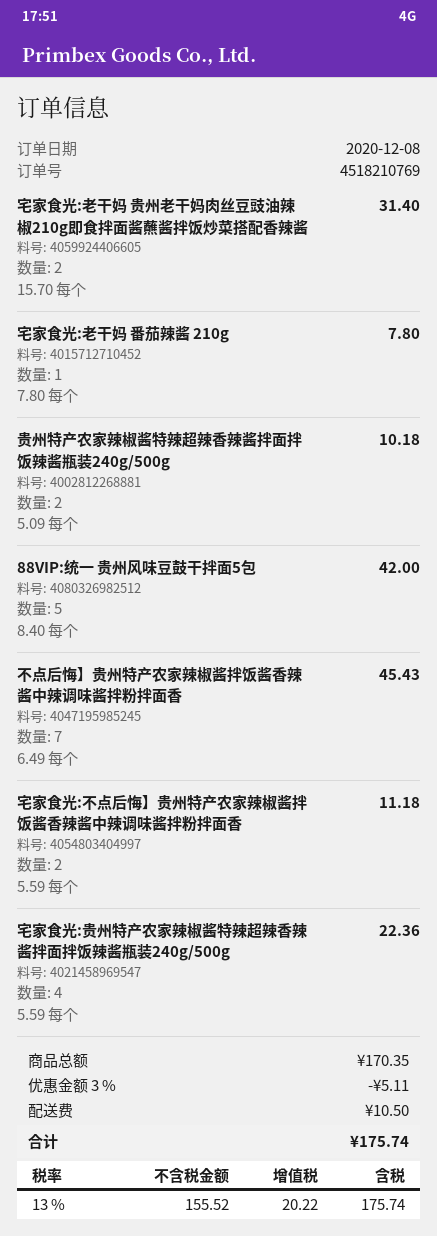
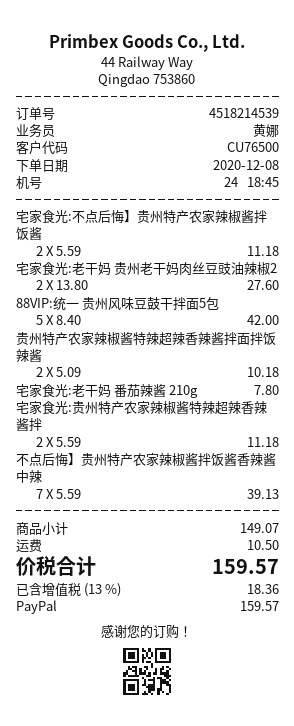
order number: 4518210769 -> 4518214539
宅家食光:老干妈 贵州老干妈肉丝豆豉油辣椒210g即食拌面酱蘸酱拌饭炒菜搭配香辣酱: 2 x 15.70 = 31.40 -> 2 x 13.80 = 27.60
不点后悔】贵州特产农家辣椒酱拌饭酱香辣酱中辣调味酱拌粉拌面香: 7 x 6.49 = 45.43 -> 7 x 5.59 = 39.13
宅家食光:贵州特产农家辣椒酱特辣超辣香辣酱拌面拌饭辣酱瓶装240g/500g: 4 x 5.59 = 22.36 -> 2 x 5.59 = 11.18
subtotal: 170.35 -> 149.07
discount: 3% = 5.11 -> none
tax: 13% = 20.22 -> 13% = 18.36
total: 175.74 -> 159.57

